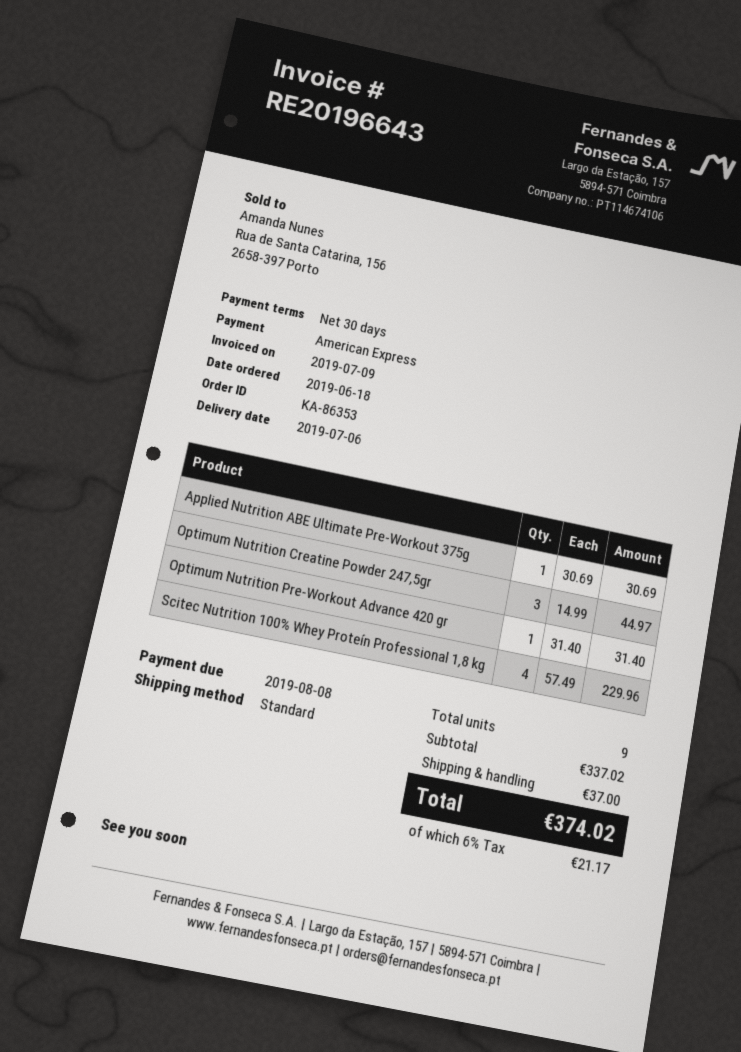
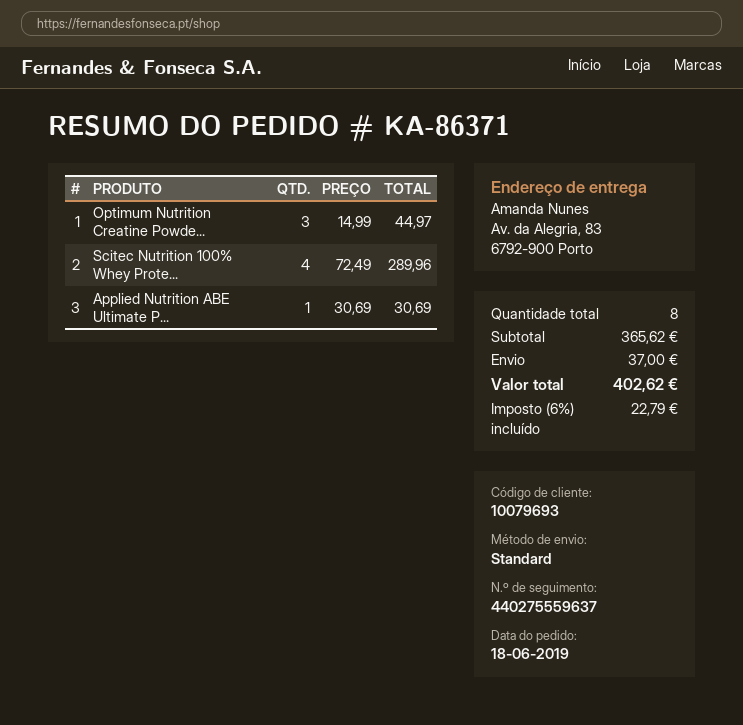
order number: KA-86353 -> KA-86371
Optimum Nutrition Pre-Workout Advance 420 gr: 1 x 31.40 = 31.40 -> none
Scitec Nutrition 100% Whey Proteín Professional 1,8 kg: 4 x 57.49 = 229.96 -> 4 x 72.49 = 289.96
total quantity: 9 -> 8
subtotal: 337.02 -> 365.62
tax: 6% = 21.17 -> 6% = 22.79
total: 374.02 -> 402.62

